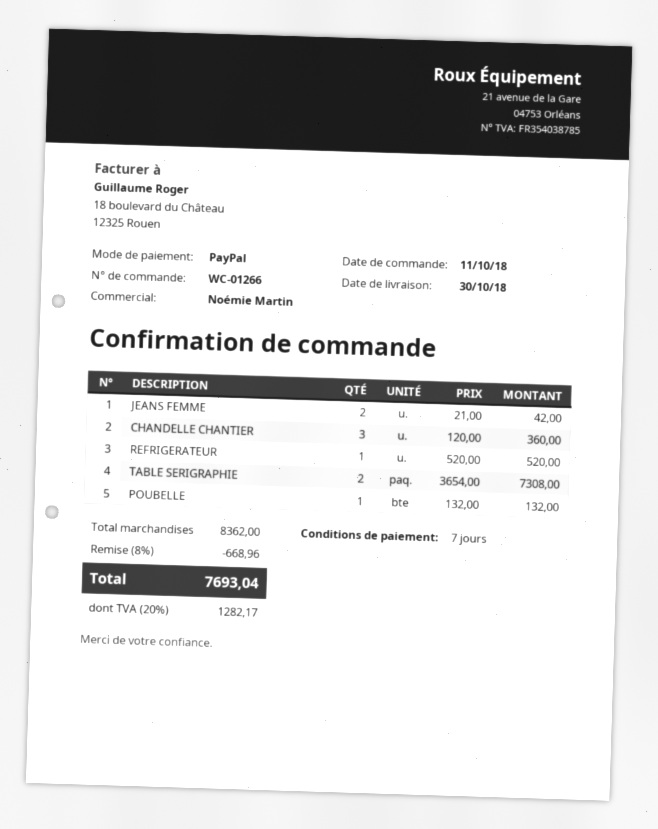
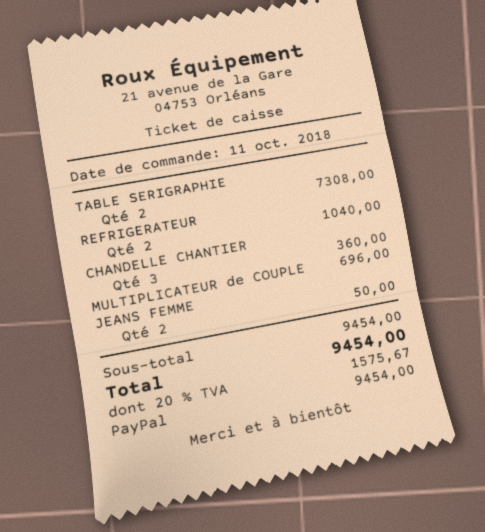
JEANS FEMME: 2 for 42.00 -> 2 for 50.00
REFRIGERATEUR: 1 for 520.00 -> 2 for 1040.00
POUBELLE: 1 for 132.00 -> none
MULTIPLICATEUR de COUPLE: none -> 1 for 696.00
subtotal: 8362.00 -> 9454.00
discount: 8% = 668.96 -> none
tax: 20% = 1282.17 -> 20% = 1575.67
total: 7693.04 -> 9454.00

